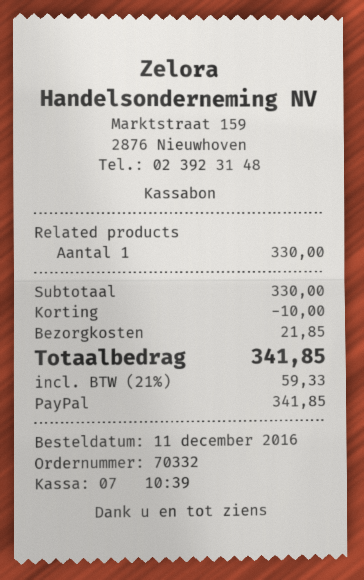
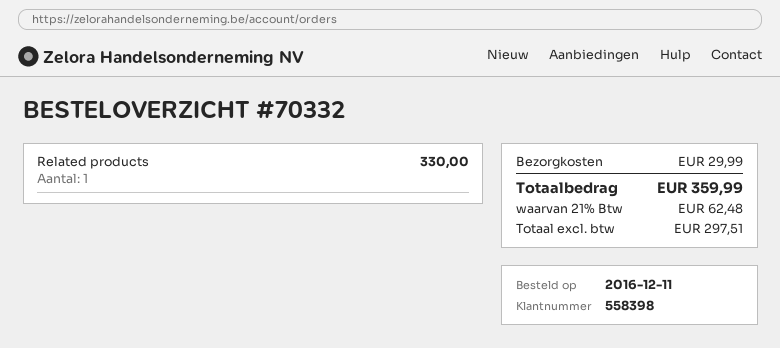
discount: 10.00 -> none
shipping: 21.85 -> 29.99
tax: 21% = 59.33 -> 21% = 62.48
total: 341.85 -> 359.99

